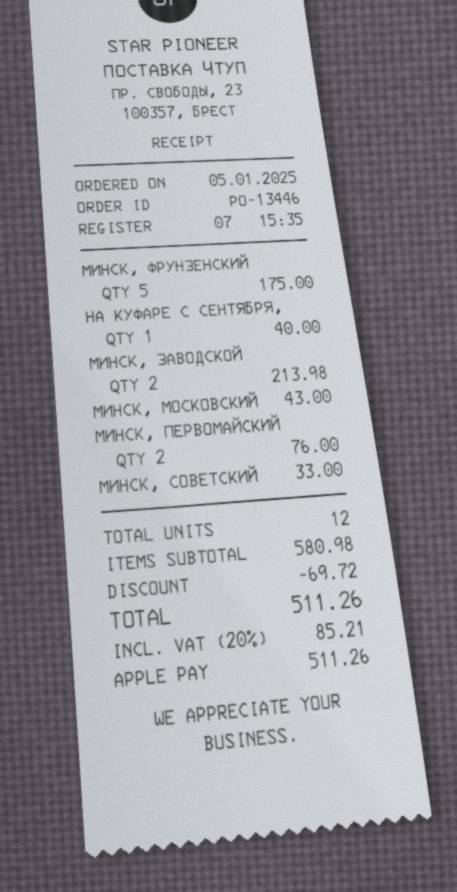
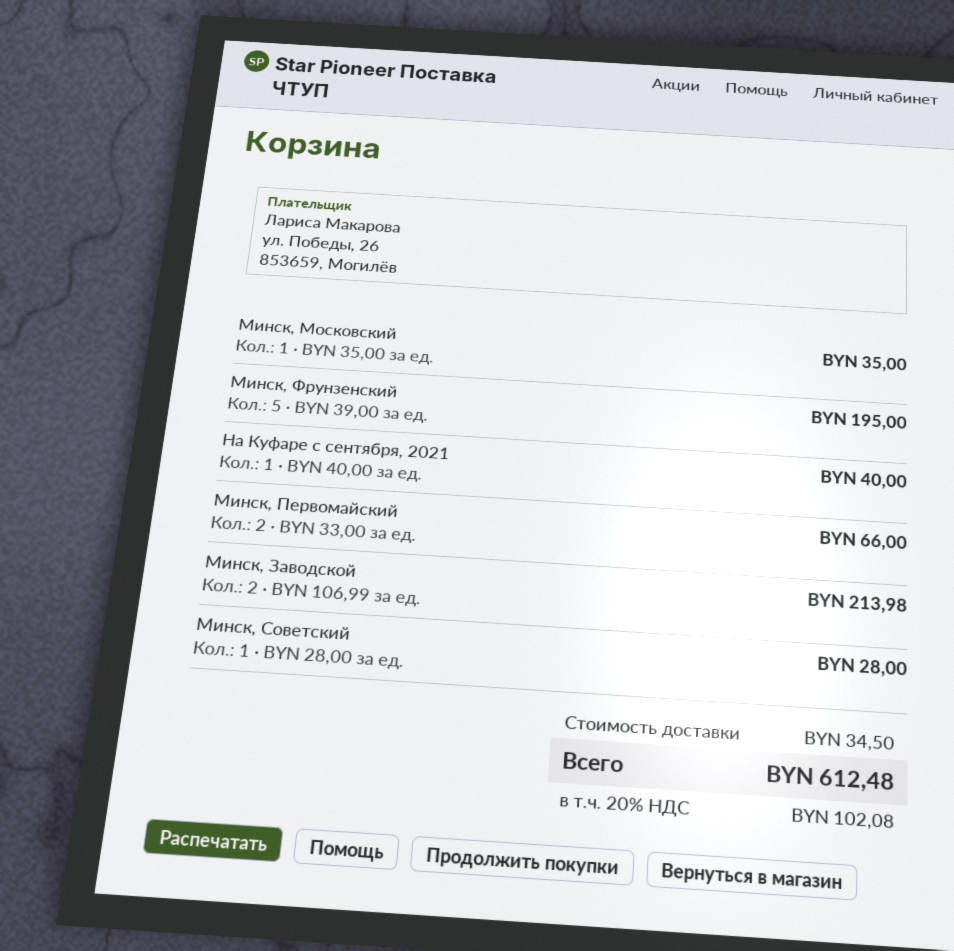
МИНСК, ФРУНЗЕНСКИЙ: 5 for 175.00 -> 5 for 195.00
МИНСК, МОСКОВСКИЙ: 1 for 43.00 -> 1 for 35.00
МИНСК, ПЕРВОМАЙСКИЙ: 2 for 76.00 -> 2 for 66.00
МИНСК, СОВЕТСКИЙ: 1 for 33.00 -> 1 for 28.00
discount: 69.72 -> none
shipping: none -> 34.50
tax: 20% = 85.21 -> 20% = 102.08
total: 511.26 -> 612.48

